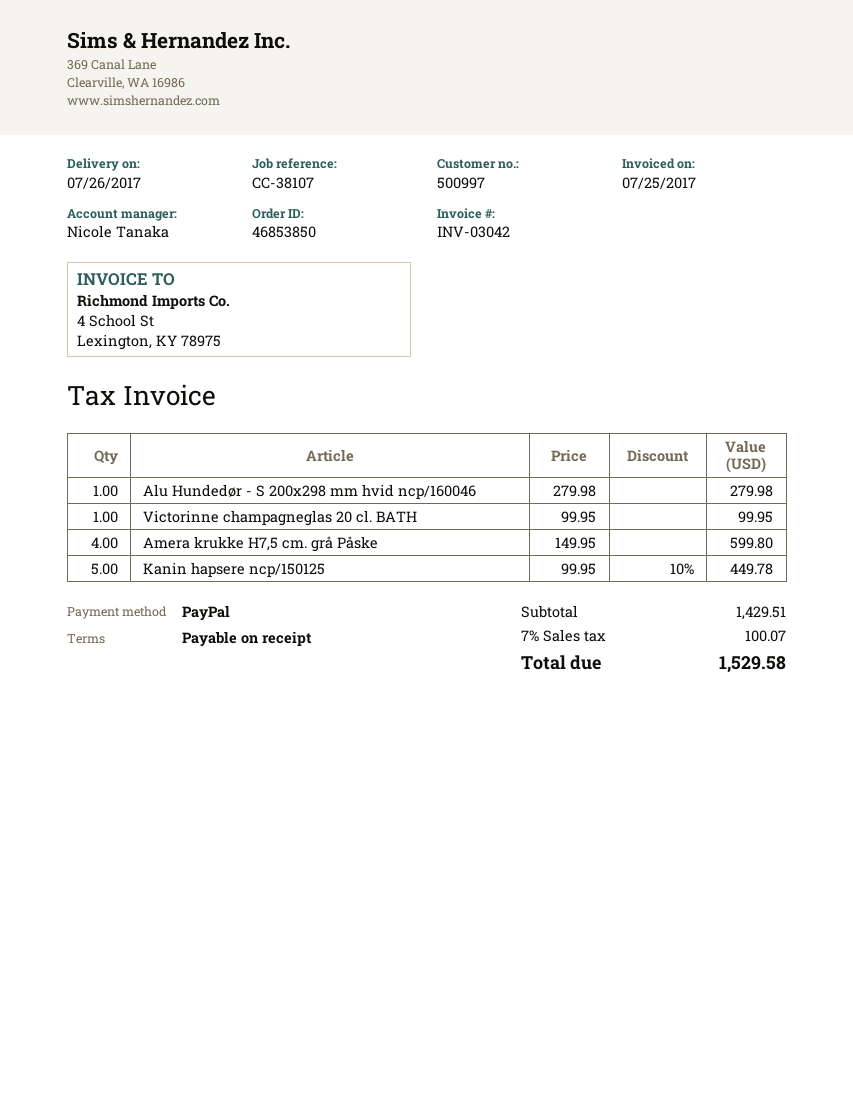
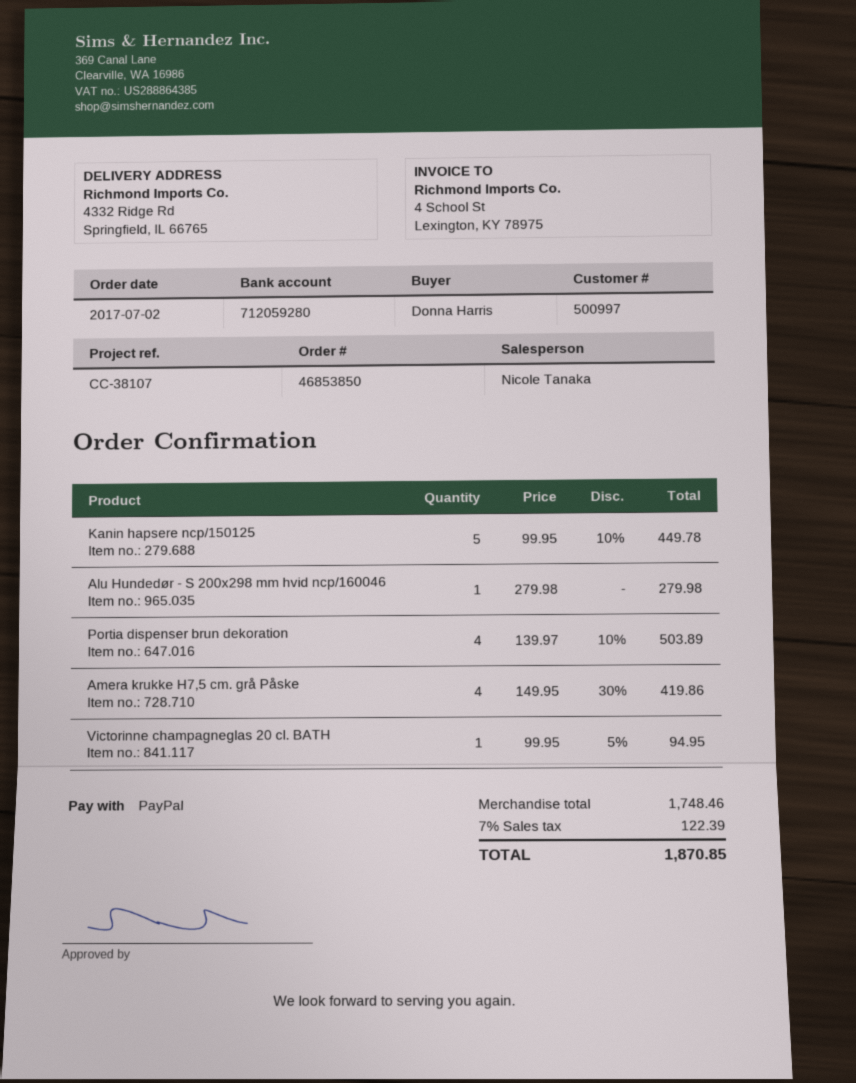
Victorinne champagneglas 20 cl. BATH: 1 x 99.95 = 99.95 -> 1 x 99.95 - 5% = 94.95
Amera krukke H7,5 cm. grå Påske: 4 x 149.95 = 599.80 -> 4 x 149.95 - 30% = 419.86
Portia dispenser brun dekoration: none -> 4 x 139.97 - 10% = 503.89
subtotal: 1429.51 -> 1748.46
tax: 7% = 100.07 -> 7% = 122.39
total: 1529.58 -> 1870.85

